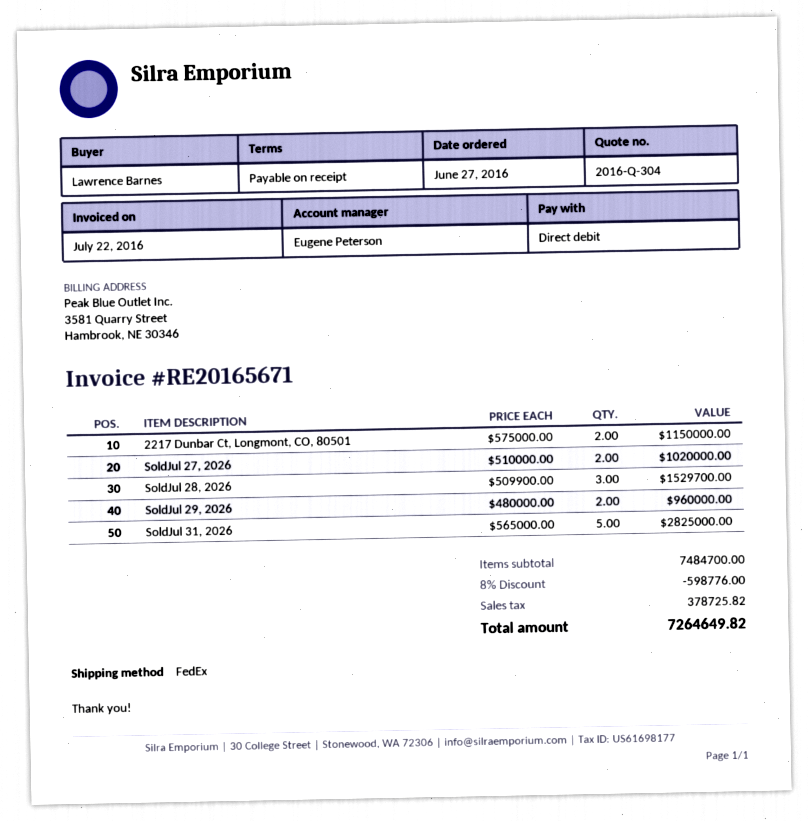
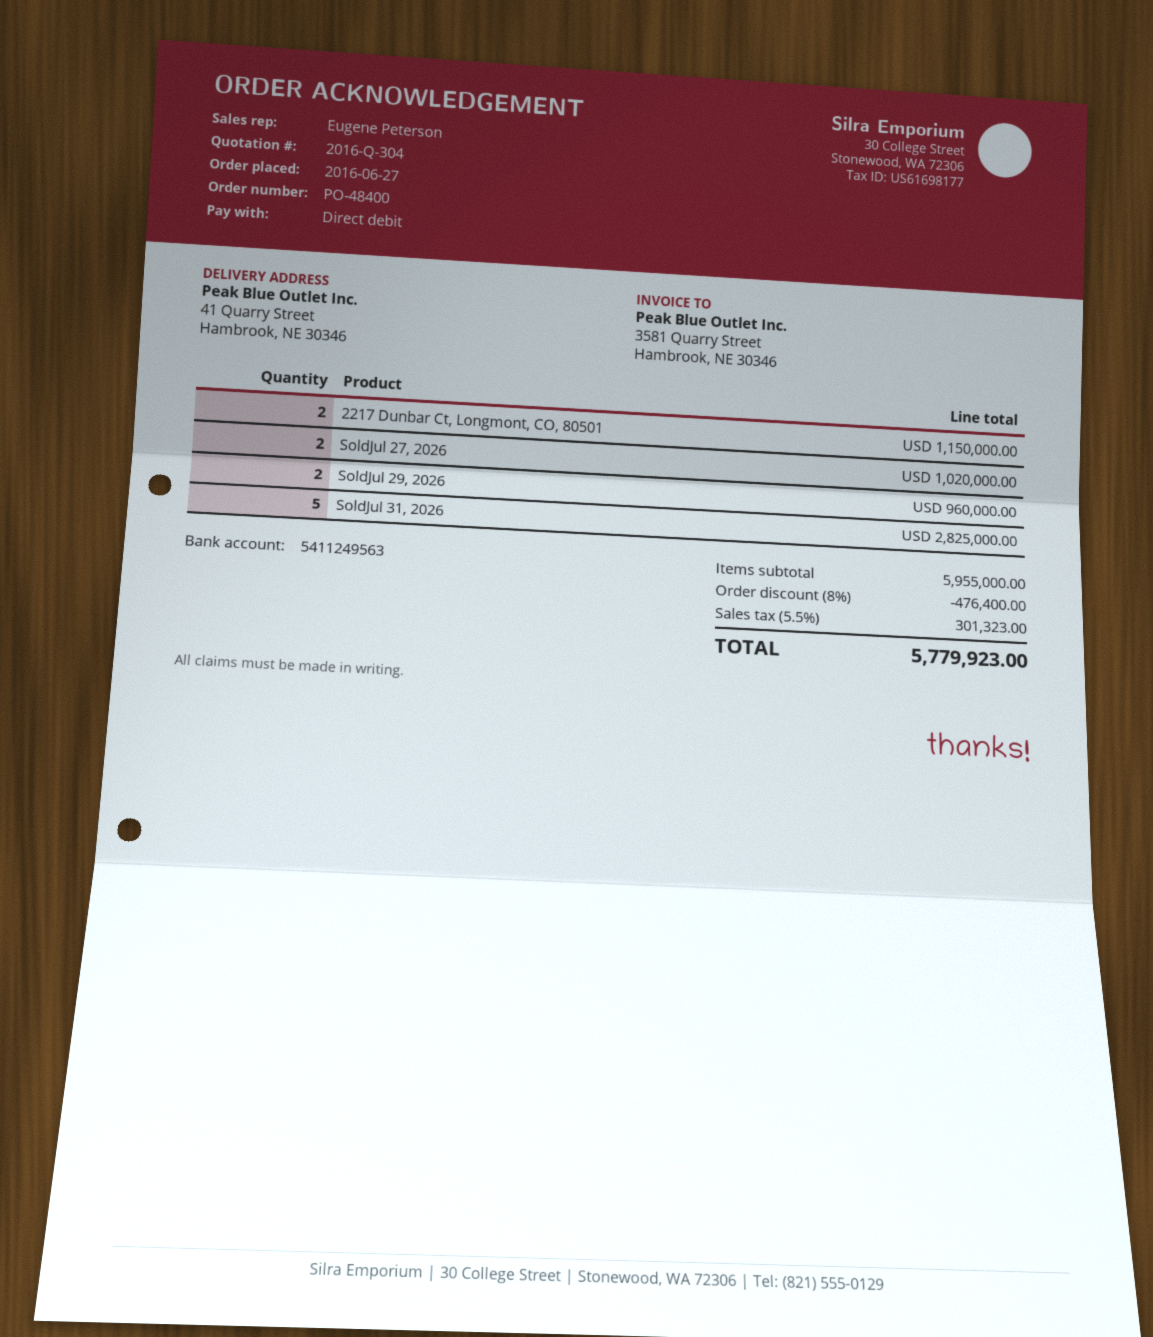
SoldJul 28, 2026: 3 for 1529700.00 -> none
subtotal: 7484700.00 -> 5955000.00
discount: 8% = 598776.00 -> 8% = 476400.00
tax: 378725.82 -> 301323.00
total: 7264649.82 -> 5779923.00

